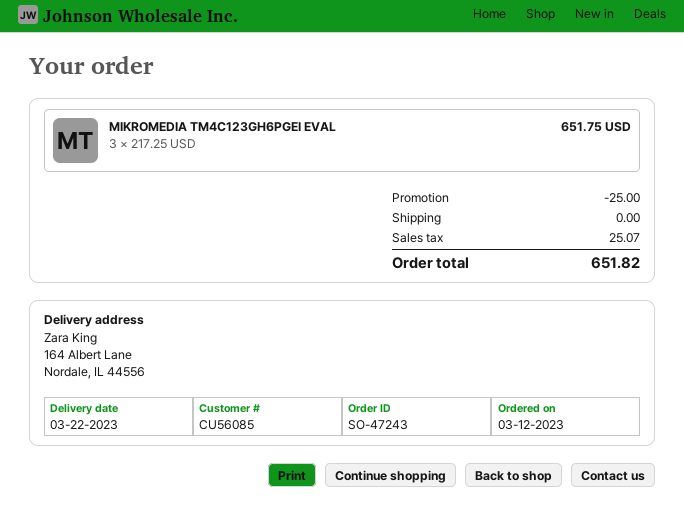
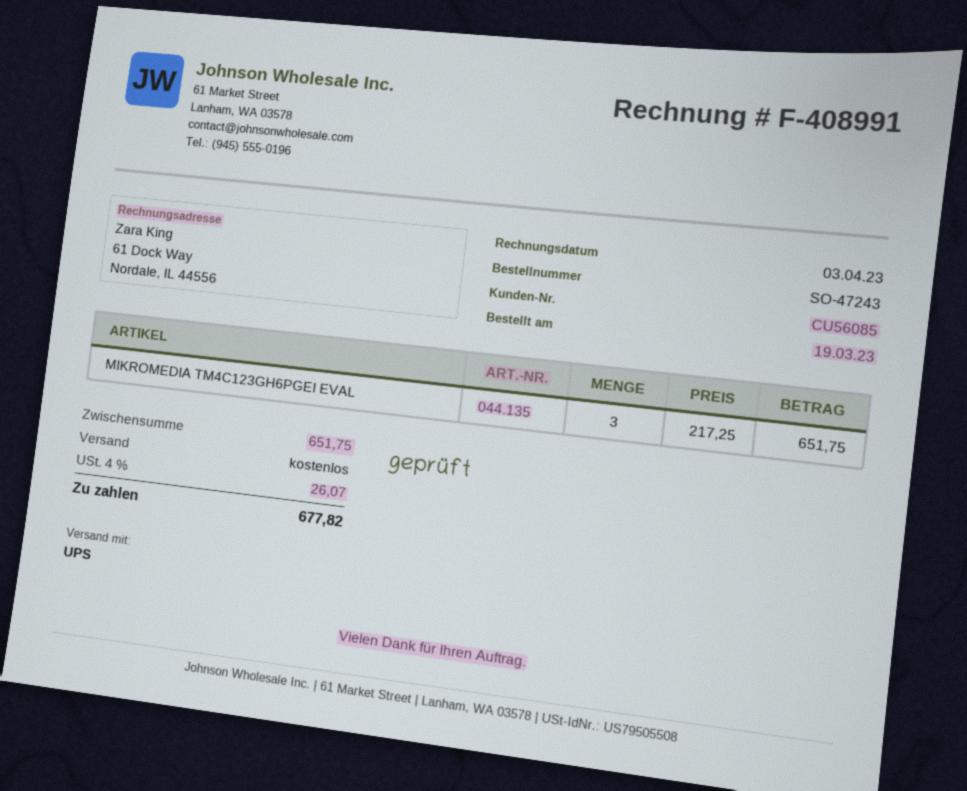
order date: 2023-03-12 -> 2023-03-19
discount: 25.00 -> none
tax: 25.07 -> 26.07
total: 651.82 -> 677.82

